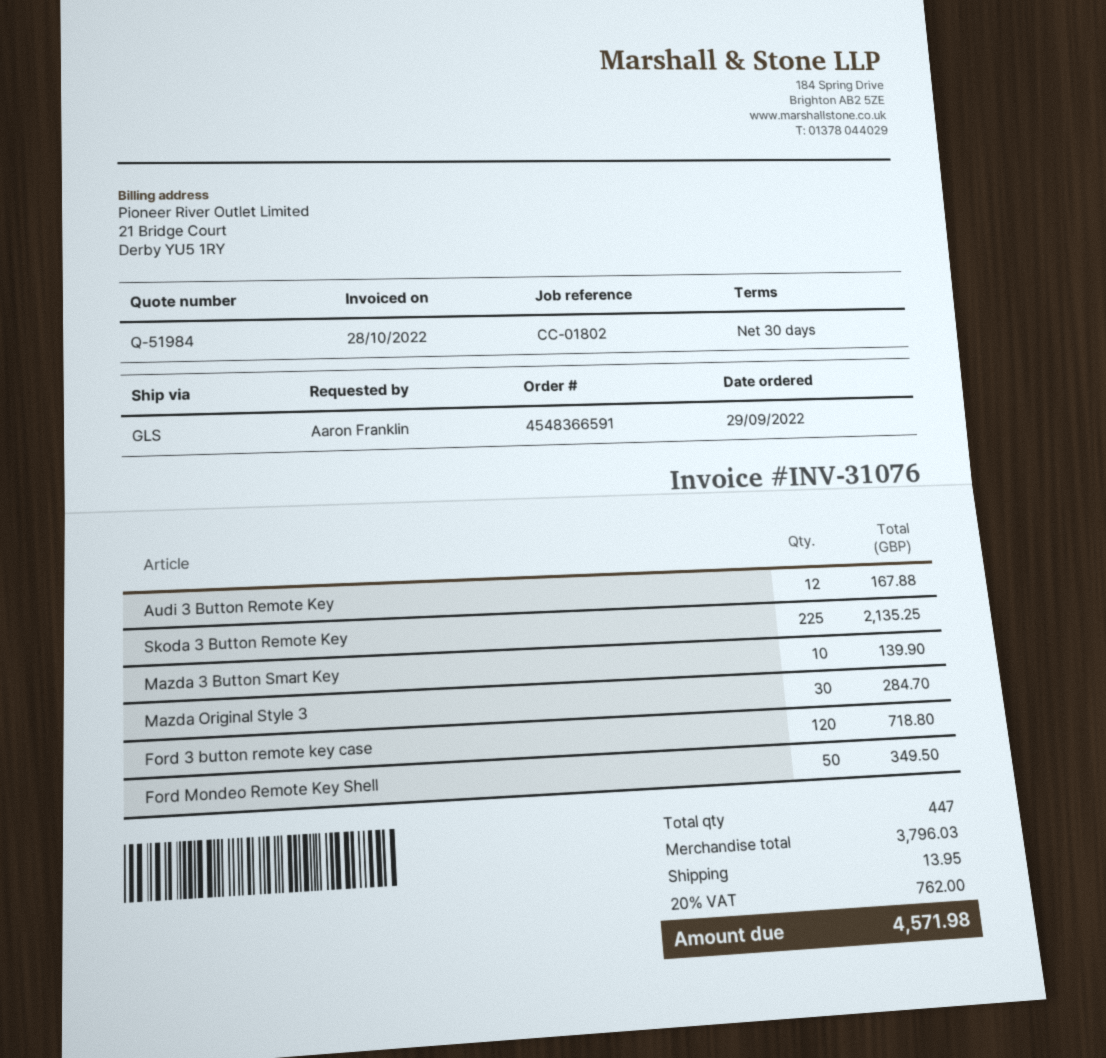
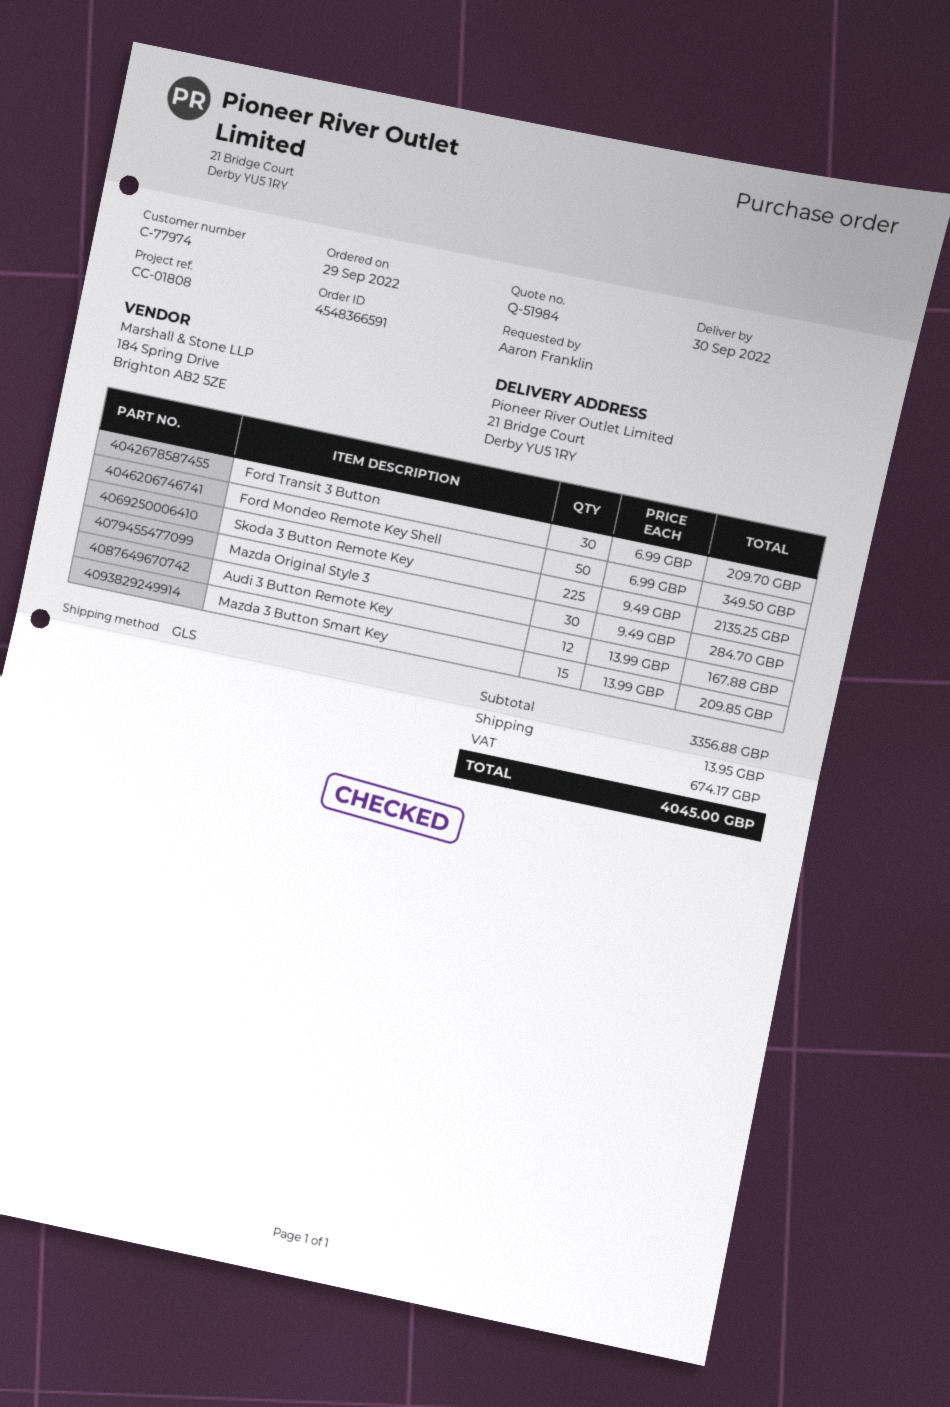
reference: CC-01802 -> CC-01808
Mazda 3 Button Smart Key: 10 for 139.90 -> 15 for 209.85
Ford 3 button remote key case: 120 for 718.80 -> none
Ford Transit 3 Button: none -> 30 for 209.70
subtotal: 3796.03 -> 3356.88
tax: 762.00 -> 674.17
total: 4571.98 -> 4045.00

